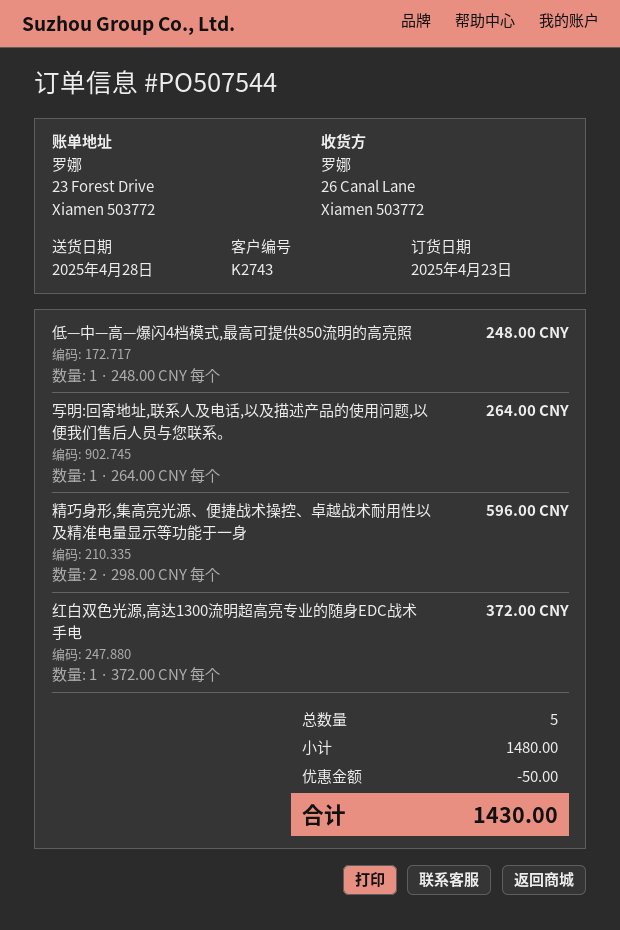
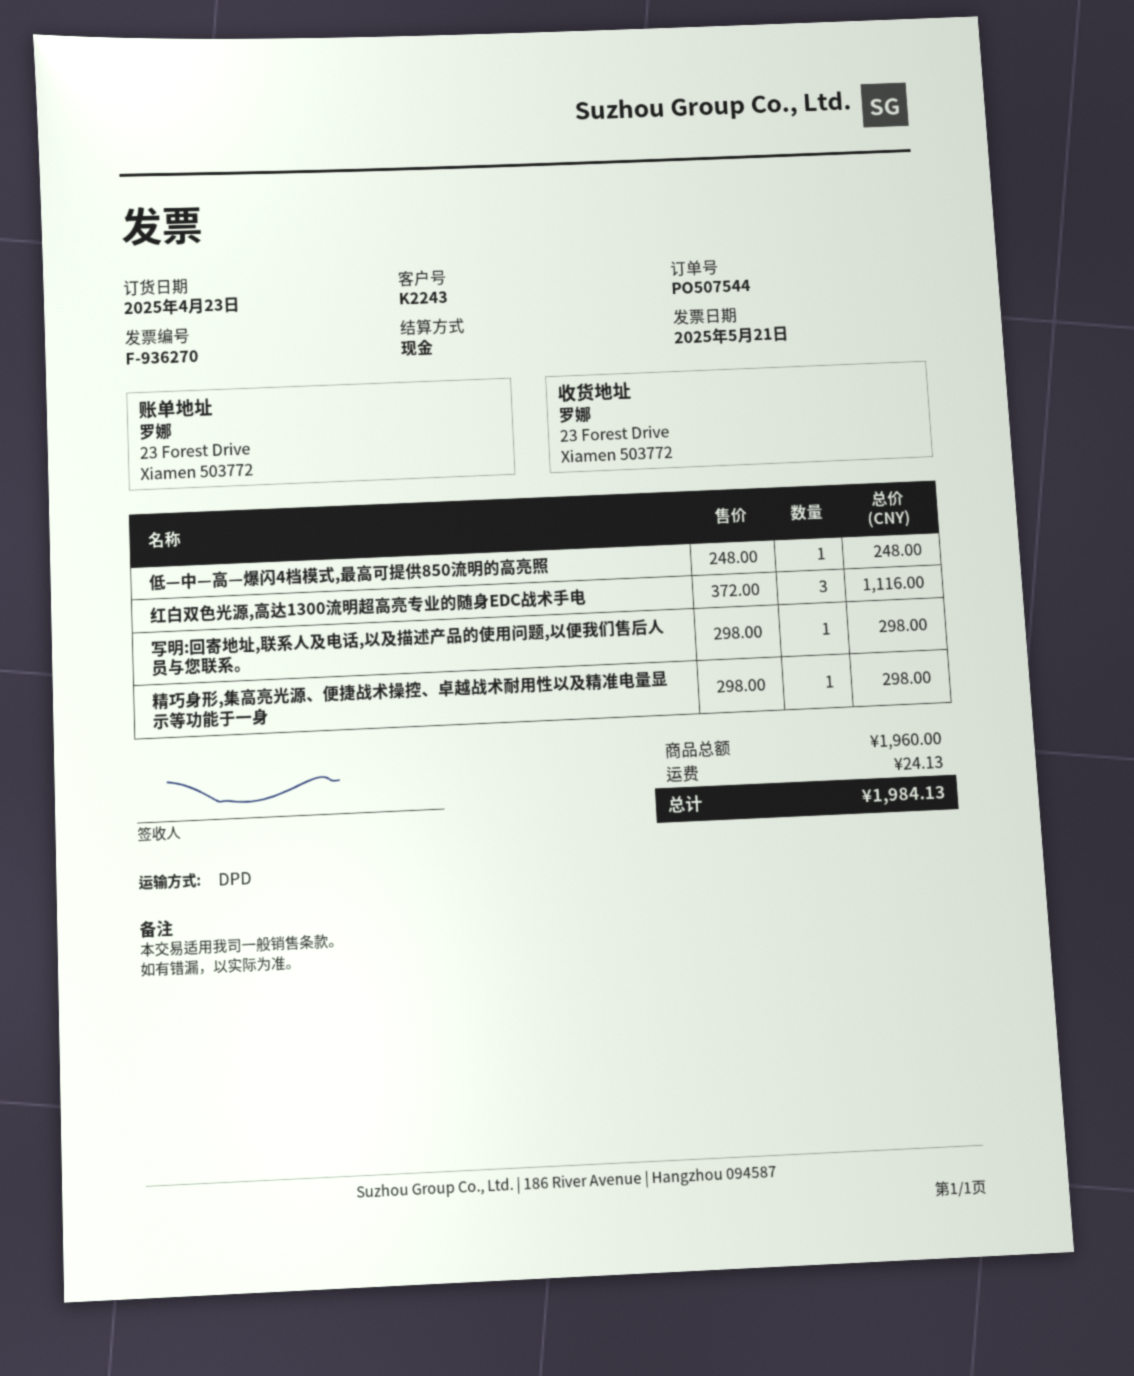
customer number: K2743 -> K2243
ship to: 26 Canal Lane, Xiamen 503772 -> 23 Forest Drive, Xiamen 503772
写明:回寄地址,联系人及电话,以及描述产品的使用问题,以便我们售后人员与您联系。: 1 x 264.00 = 264.00 -> 1 x 298.00 = 298.00
精巧身形,集高亮光源、便捷战术操控、卓越战术耐用性以及精准电量显示等功能于一身: 2 x 298.00 = 596.00 -> 1 x 298.00 = 298.00
红白双色光源,高达1300流明超高亮专业的随身EDC战术手电: 1 x 372.00 = 372.00 -> 3 x 372.00 = 1116.00
subtotal: 1480.00 -> 1960.00
discount: 50.00 -> none
shipping: none -> 24.13
total: 1430.00 -> 1984.13

